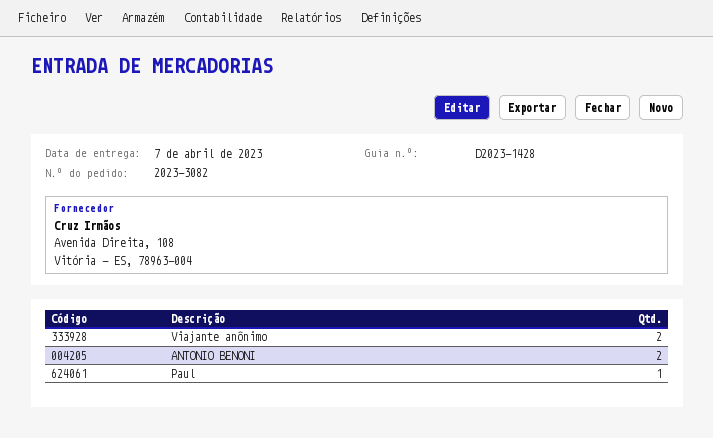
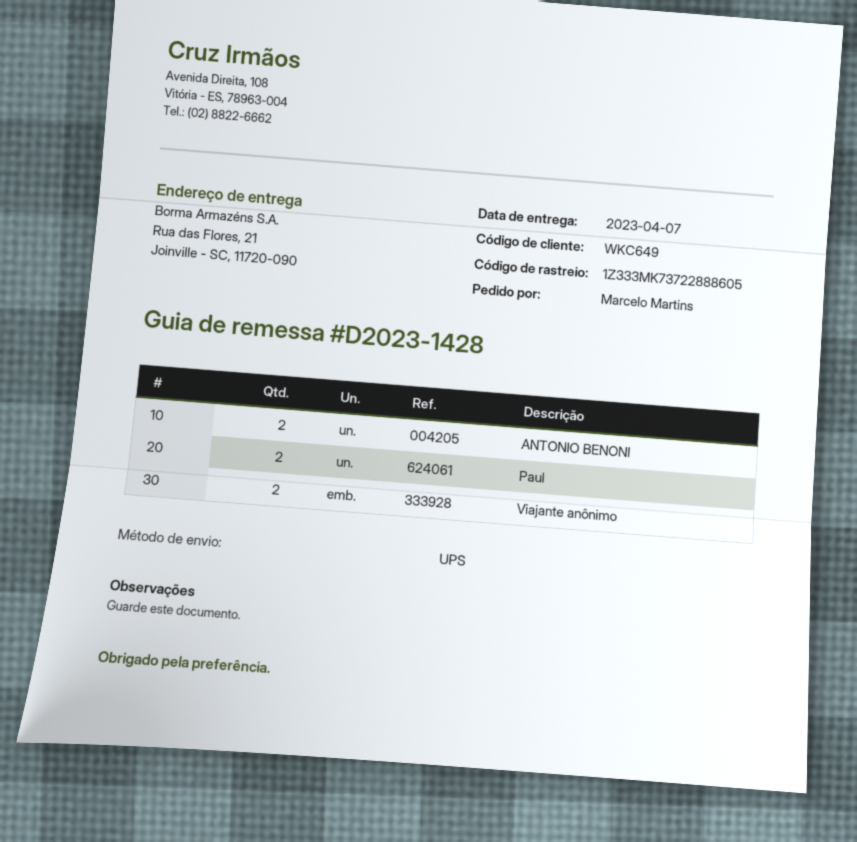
Paul: 1 -> 2

